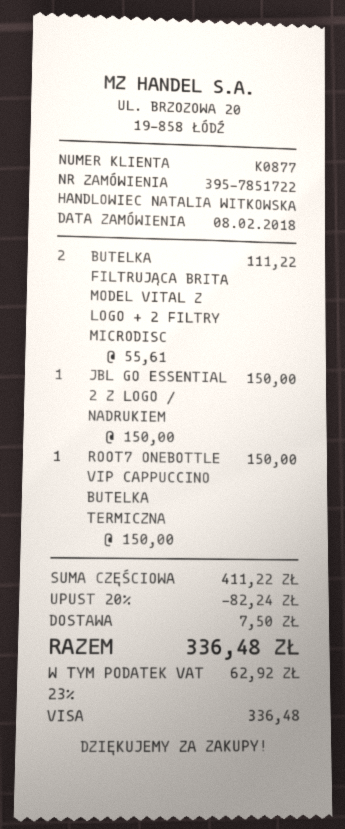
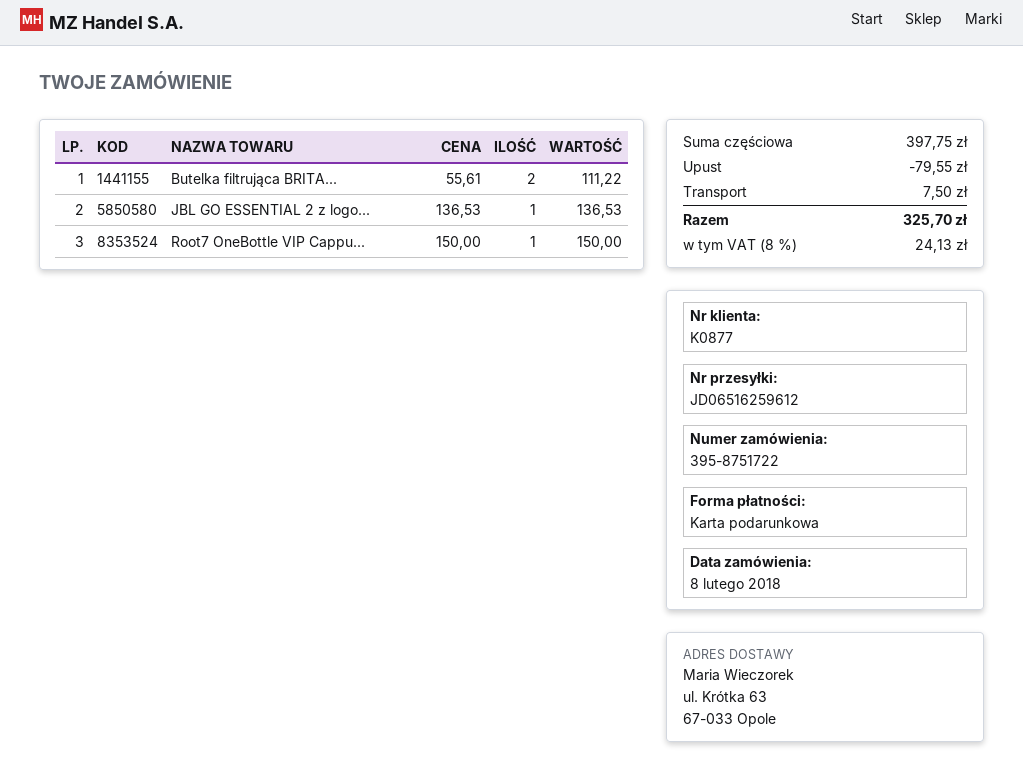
order number: 395-7851722 -> 395-8751722
payment method: Visa -> gift card
JBL GO ESSENTIAL 2 Z LOGO / NADRUKIEM: 1 x 150.00 = 150.00 -> 1 x 136.53 = 136.53
subtotal: 411.22 -> 397.75
discount: 82.24 -> 79.55
tax: 23% = 62.92 -> 8% = 24.13
total: 336.48 -> 325.70

